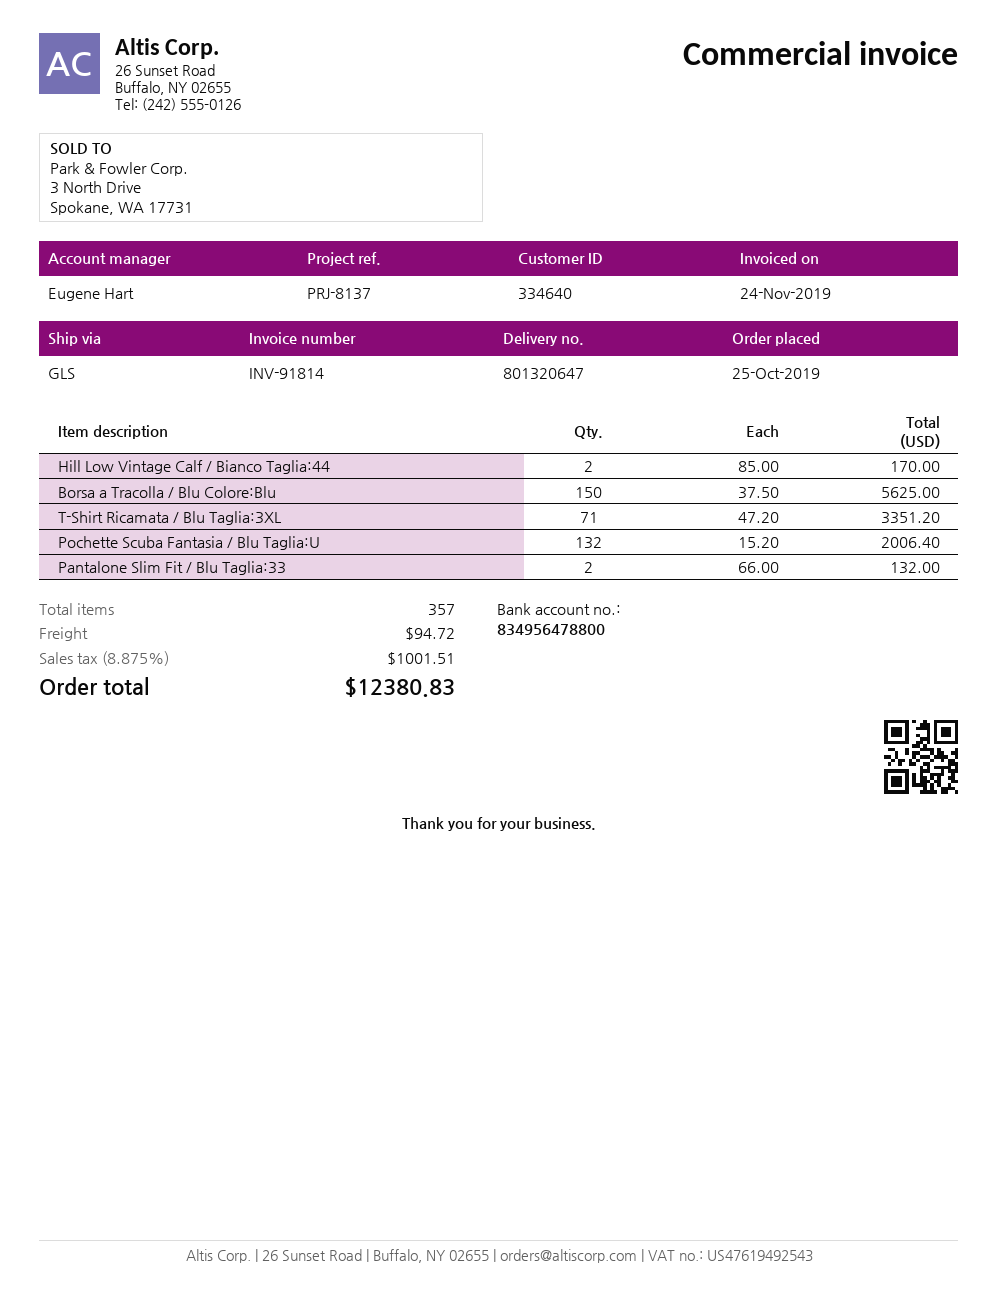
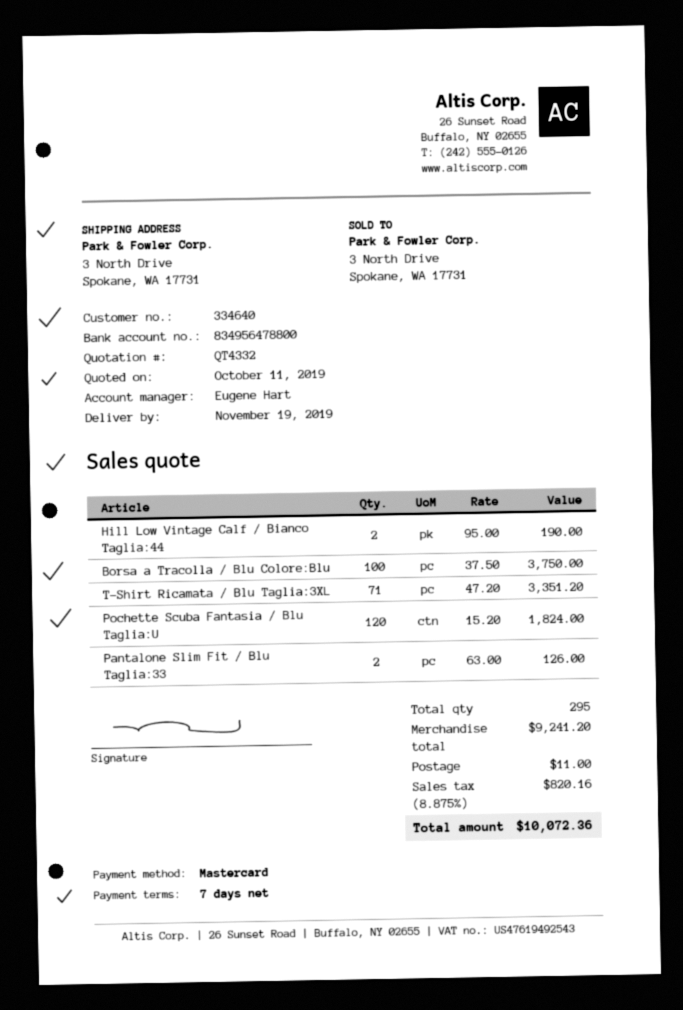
Hill Low Vintage Calf / Bianco Taglia:44: 2 x 85.00 = 170.00 -> 2 x 95.00 = 190.00
Borsa a Tracolla / Blu Colore:Blu: 150 x 37.50 = 5625.00 -> 100 x 37.50 = 3750.00
Pochette Scuba Fantasia / Blu Taglia:U: 132 x 15.20 = 2006.40 -> 120 x 15.20 = 1824.00
Pantalone Slim Fit / Blu Taglia:33: 2 x 66.00 = 132.00 -> 2 x 63.00 = 126.00
total quantity: 357 -> 295
shipping: 94.72 -> 11.00
tax: 8.875% = 1001.51 -> 8.875% = 820.16
total: 12380.83 -> 10072.36

